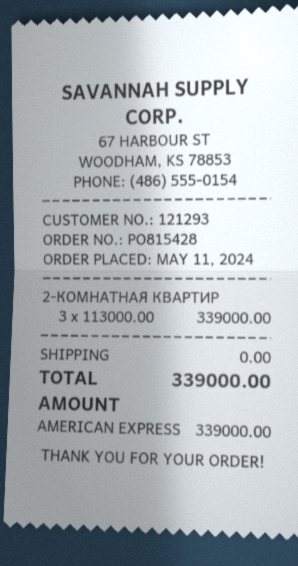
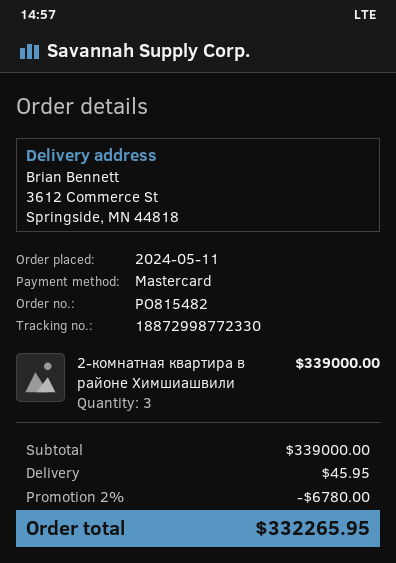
order number: PO815428 -> PO815482
payment method: American Express -> Mastercard
discount: none -> 2% = 6780.00
shipping: 0.00 -> 45.95
total: 339000.00 -> 332265.95

